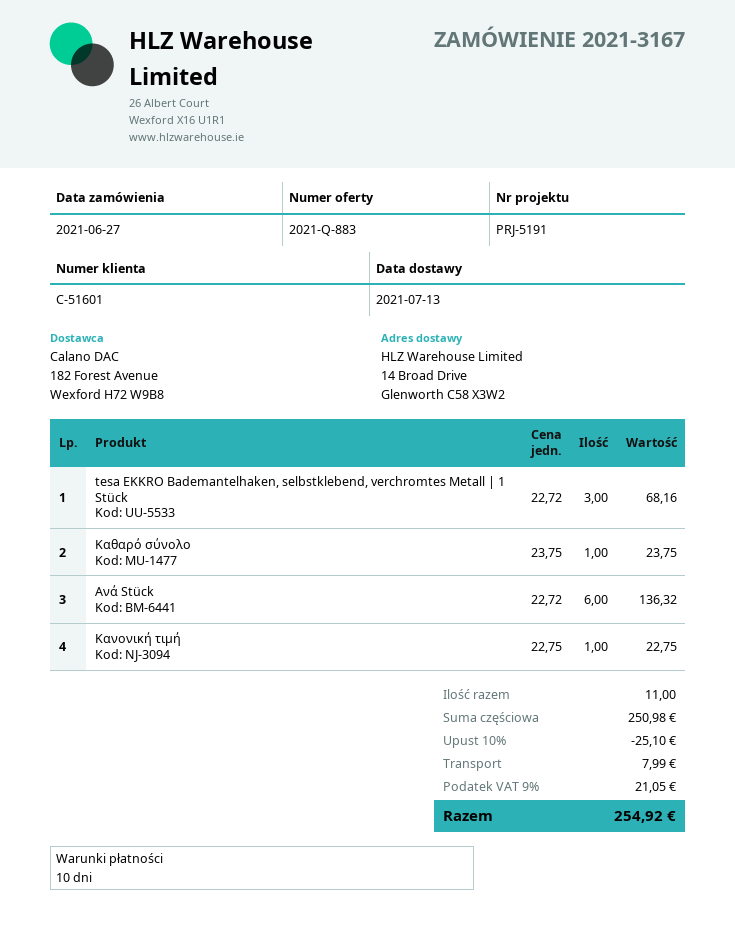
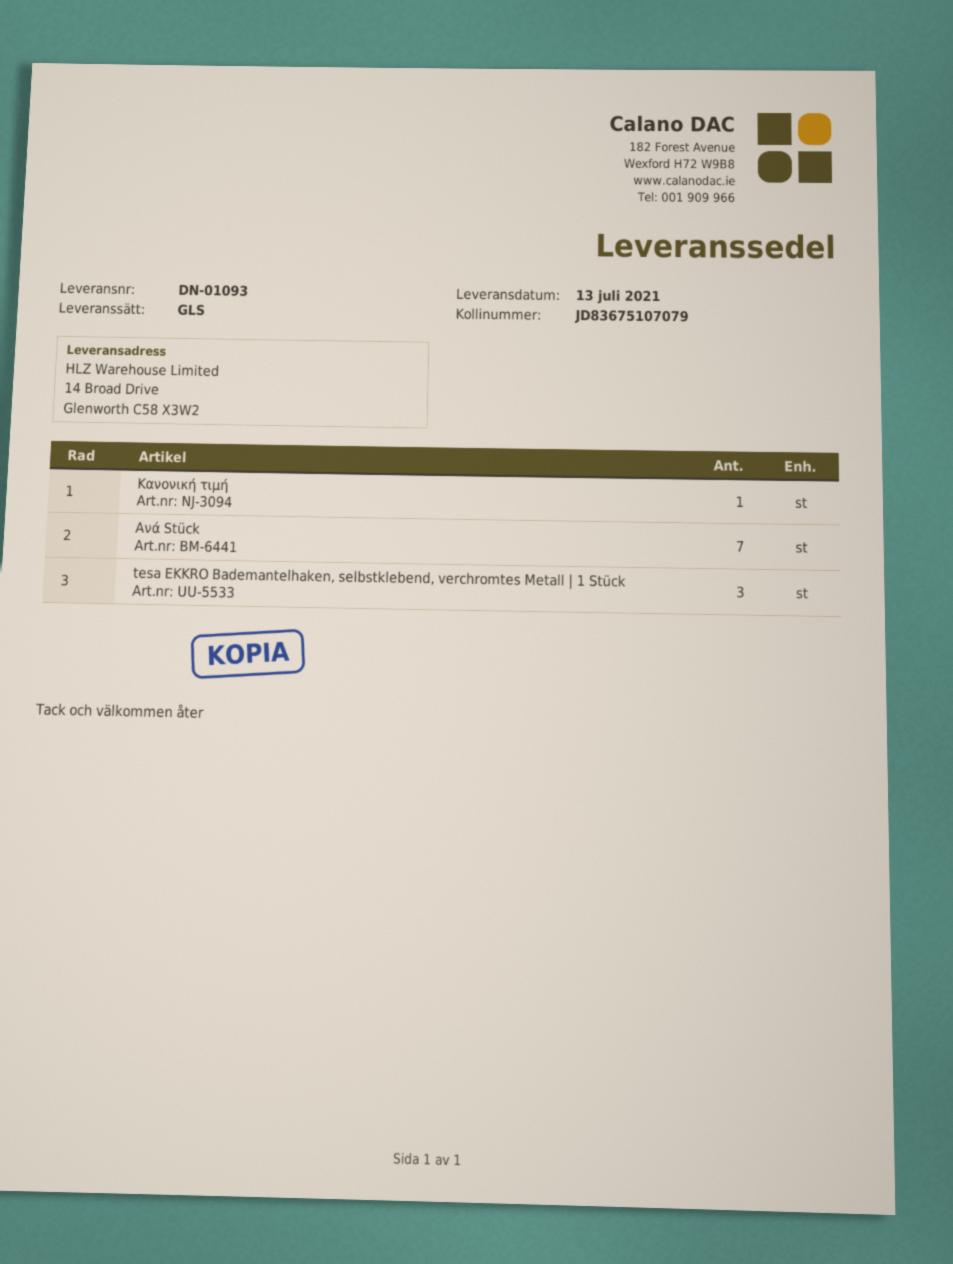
Καθαρό σύνολο: 1 -> none
Ανά Stück: 6 -> 7

